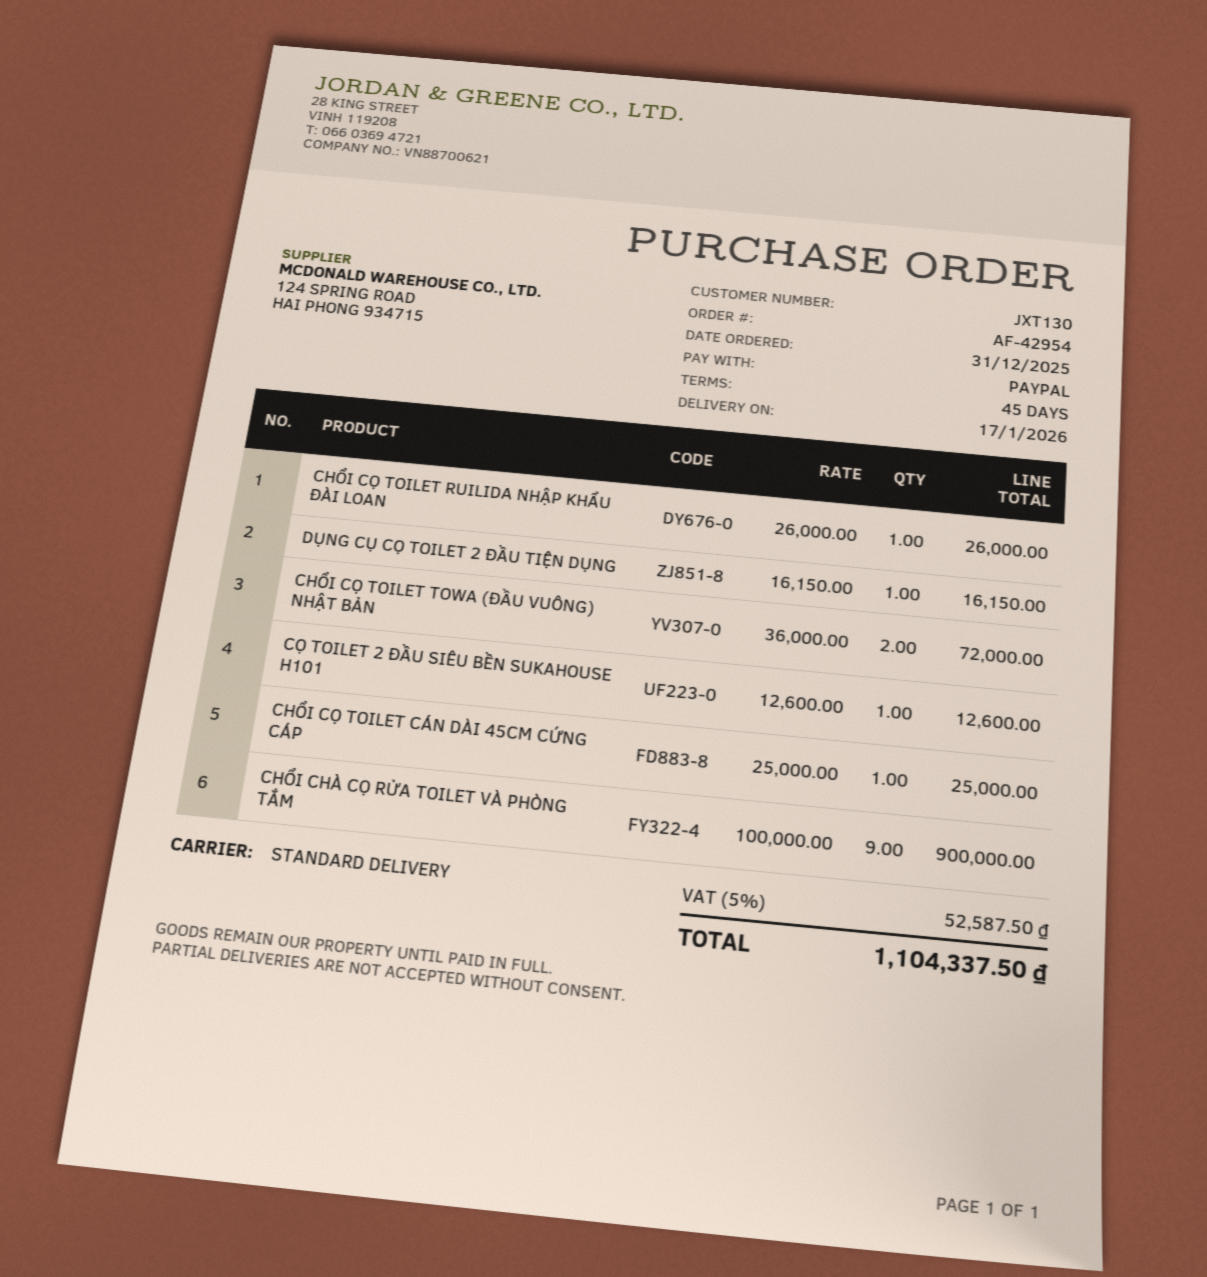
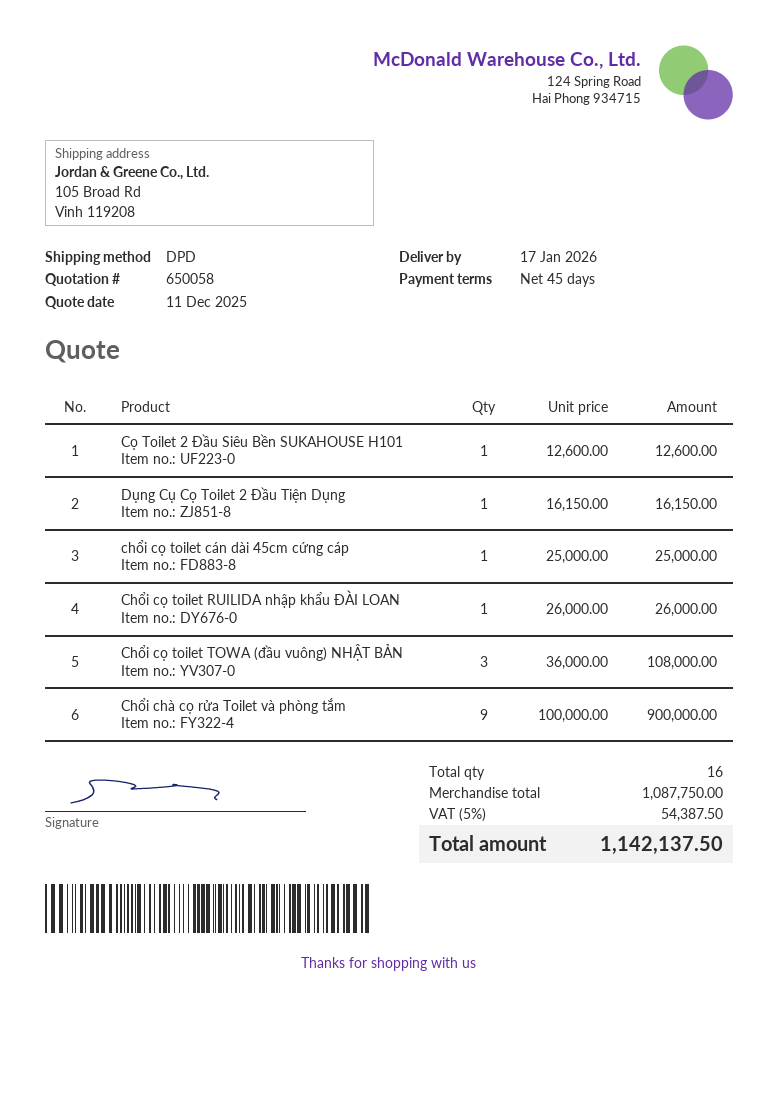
shipping method: standard -> DPD
CHỔI CỌ TOILET TOWA (ĐẦU VUÔNG) NHẬT BẢN: 2 x 36000.00 = 72000.00 -> 3 x 36000.00 = 108000.00
tax: 5% = 52587.50 -> 5% = 54387.50
total: 1104337.50 -> 1142137.50

